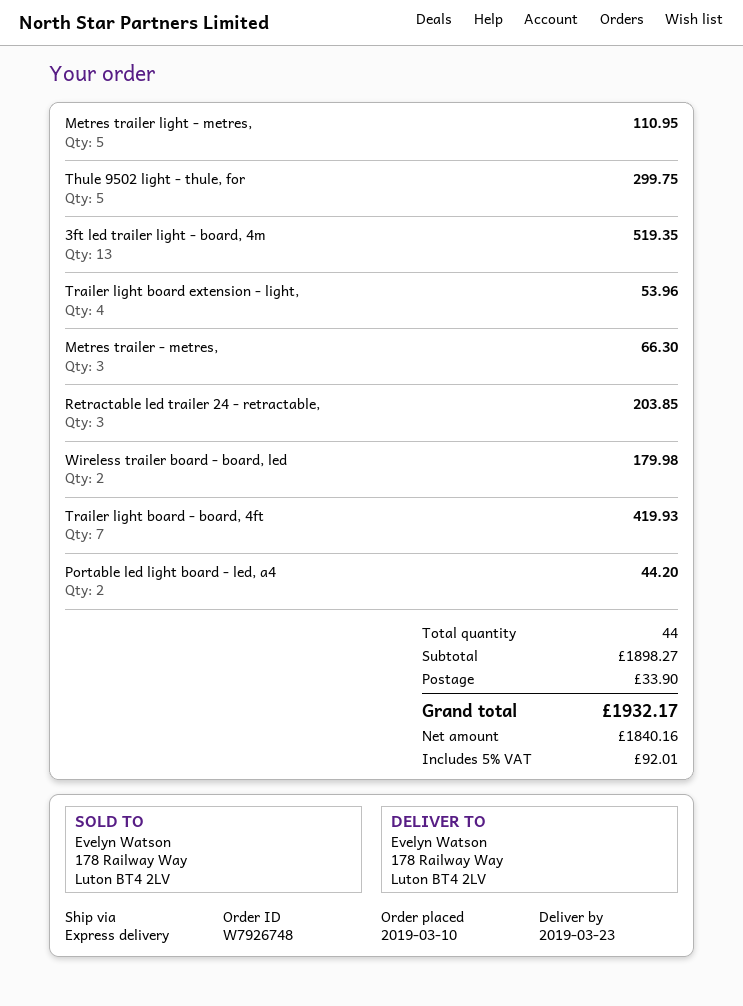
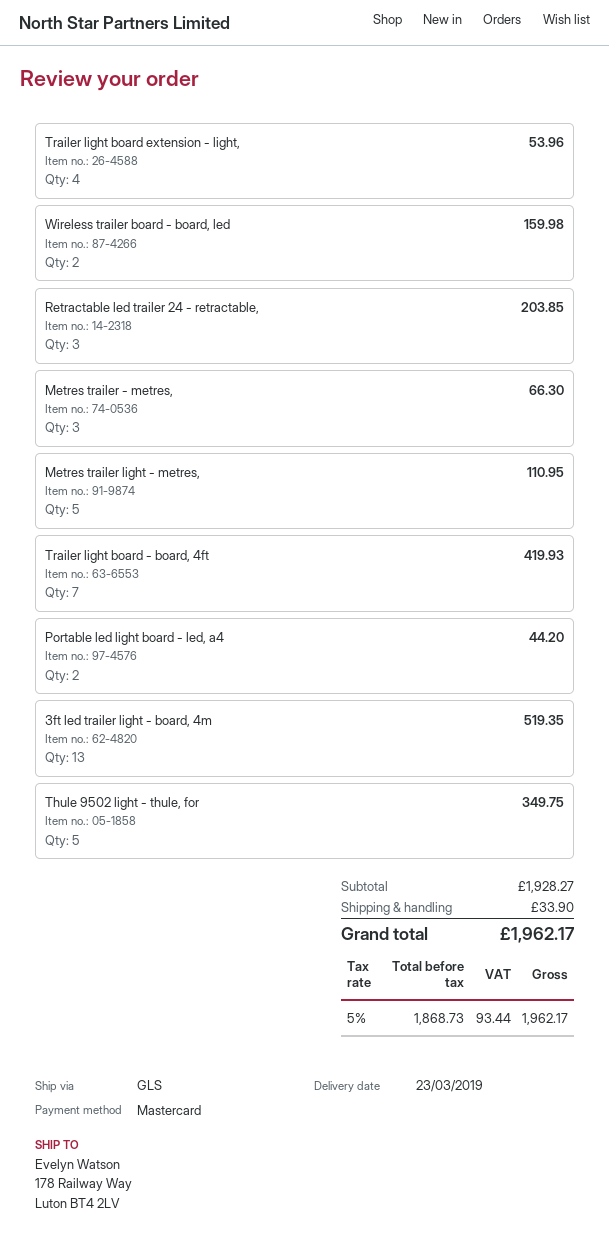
shipping method: express -> GLS
Thule 9502 light - thule, for: 5 for 299.75 -> 5 for 349.75
Wireless trailer board - board, led: 2 for 179.98 -> 2 for 159.98
subtotal: 1898.27 -> 1928.27
net: 1840.16 -> 1868.73
tax: 5% = 92.01 -> 5% = 93.44
total: 1932.17 -> 1962.17

